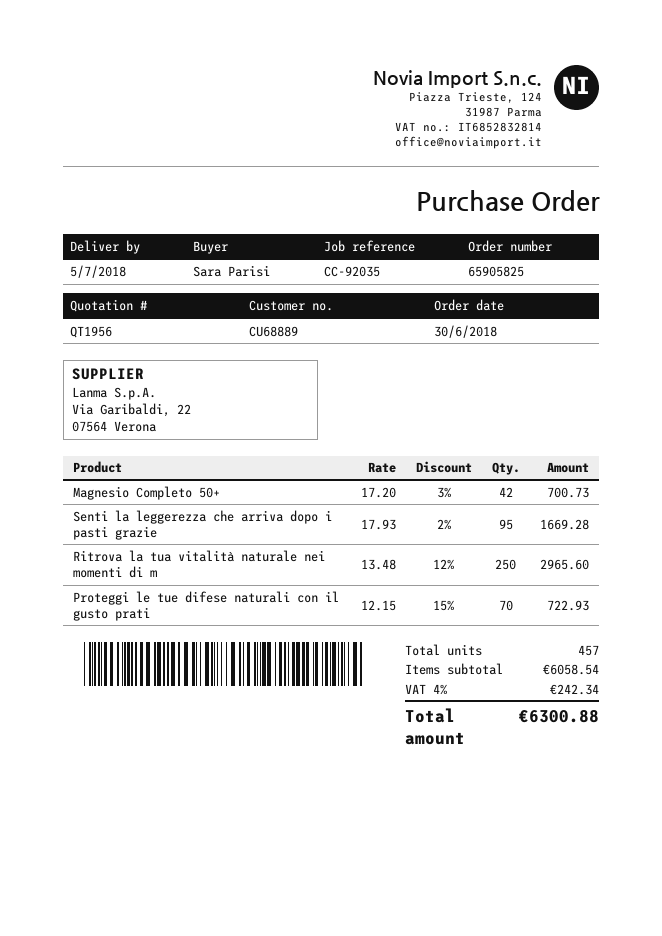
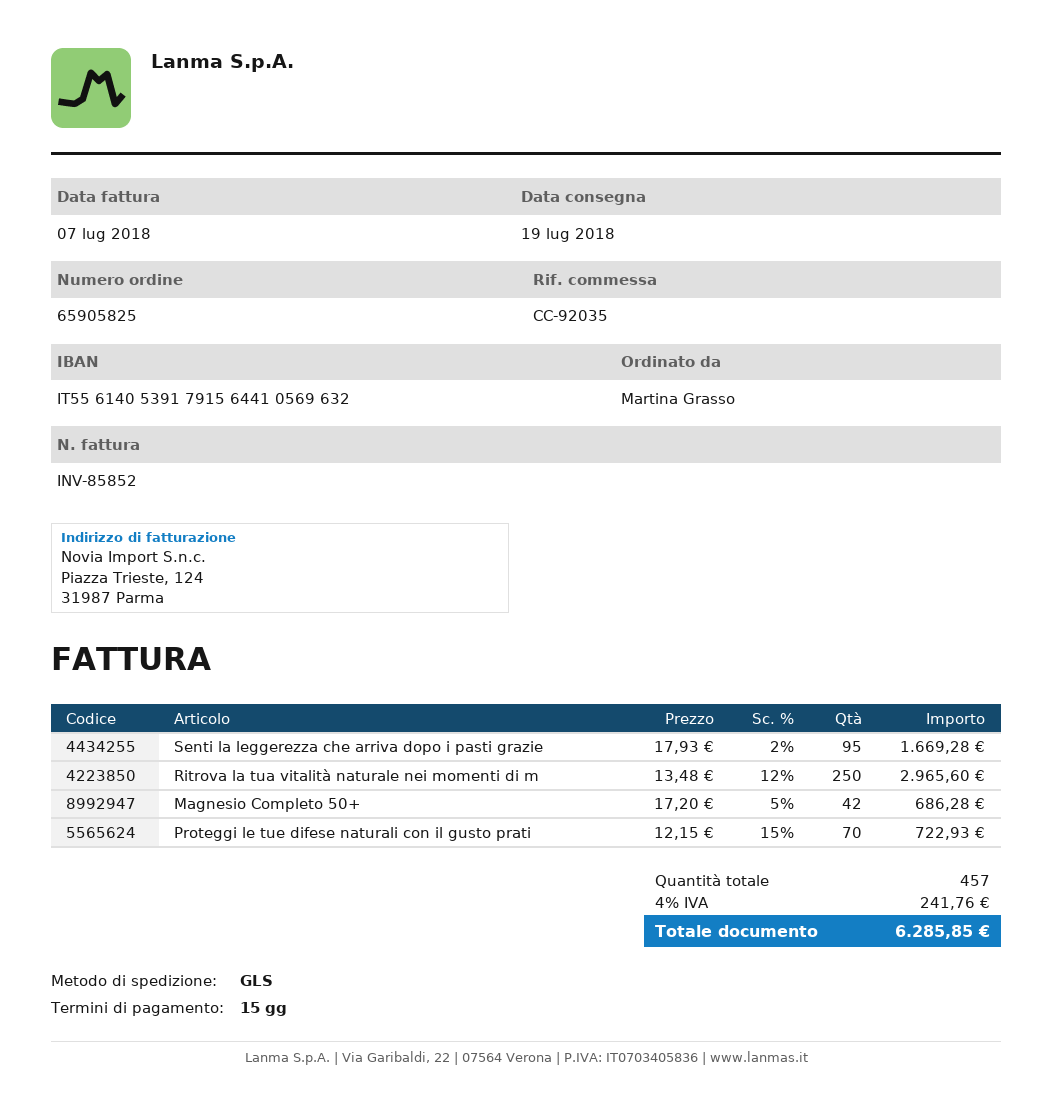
delivery date: 2018-07-05 -> 2018-07-19
ordered by: Sara Parisi -> Martina Grasso
Magnesio Completo 50+: 42 x 17.20 - 3% = 700.73 -> 42 x 17.20 - 5% = 686.28
tax: 4% = 242.34 -> 4% = 241.76
total: 6300.88 -> 6285.85

